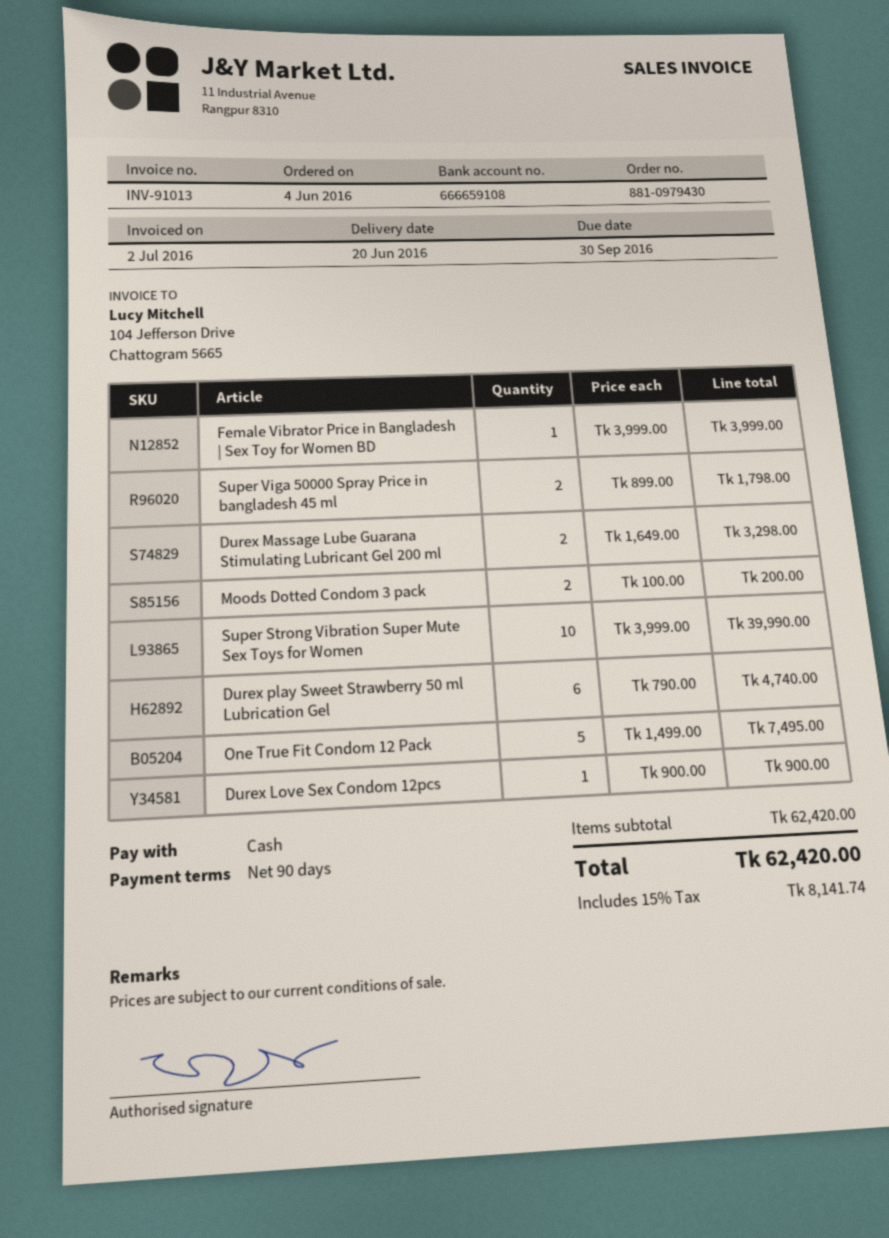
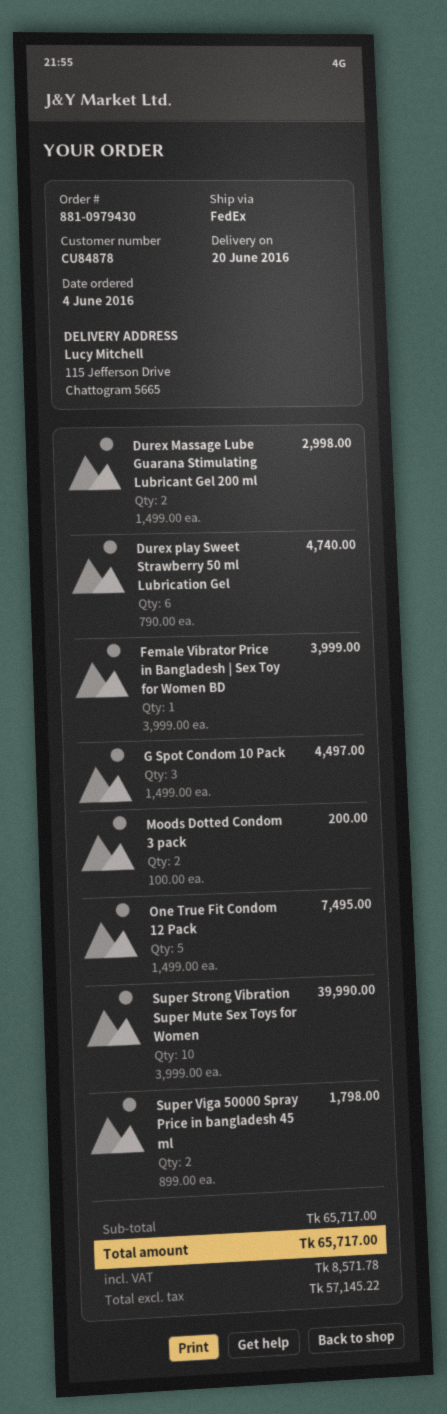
Durex Massage Lube Guarana Stimulating Lubricant Gel 200 ml: 2 x 1649.00 = 3298.00 -> 2 x 1499.00 = 2998.00
Durex Love Sex Condom 12pcs: 1 x 900.00 = 900.00 -> none
G Spot Condom 10 Pack: none -> 3 x 1499.00 = 4497.00
subtotal: 62420.00 -> 65717.00
tax: 8141.74 -> 8571.78
total: 62420.00 -> 65717.00

